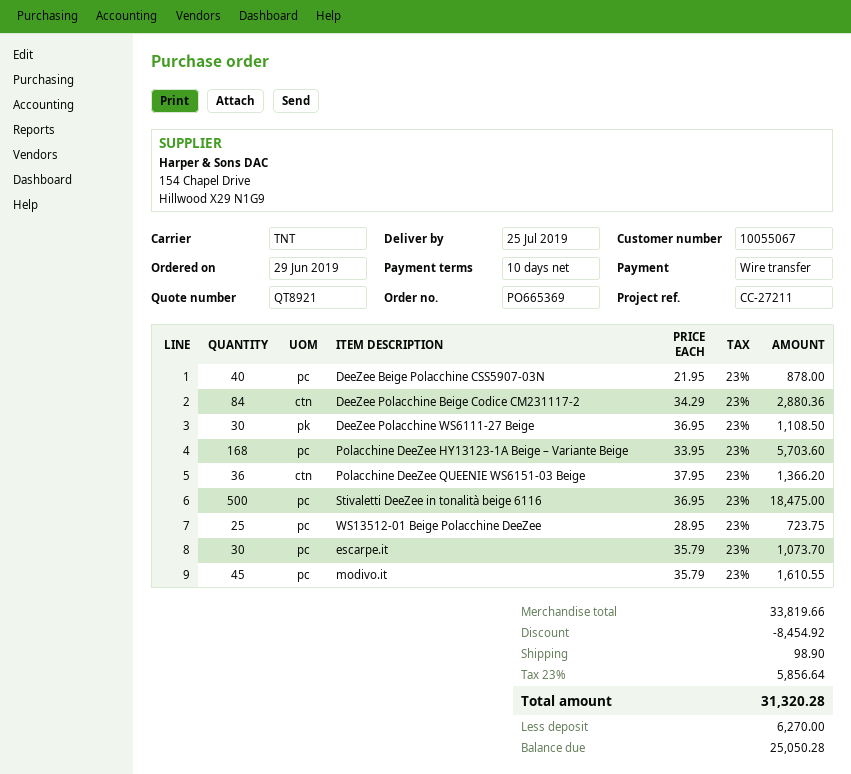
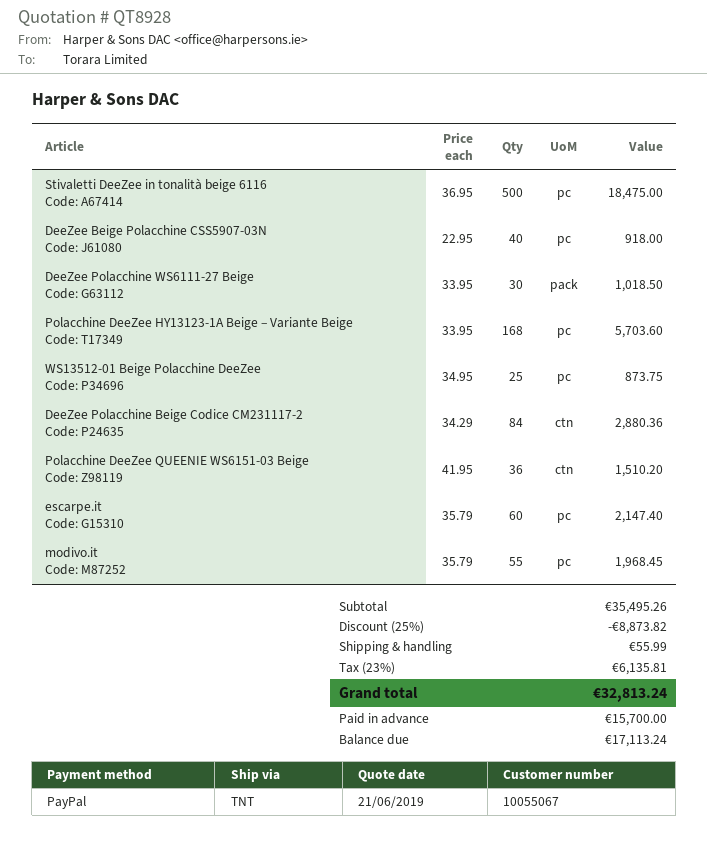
quote number: QT8921 -> QT8928
payment method: bank transfer -> PayPal
DeeZee Beige Polacchine CSS5907‑03N: 40 x 21.95 = 878.00 -> 40 x 22.95 = 918.00
DeeZee Polacchine WS6111‑27 Beige: 30 x 36.95 = 1108.50 -> 30 x 33.95 = 1018.50
Polacchine DeeZee QUEENIE WS6151-03 Beige: 36 x 37.95 = 1366.20 -> 36 x 41.95 = 1510.20
WS13512-01 Beige Polacchine DeeZee: 25 x 28.95 = 723.75 -> 25 x 34.95 = 873.75
escarpe.it: 30 x 35.79 = 1073.70 -> 60 x 35.79 = 2147.40
modivo.it: 45 x 35.79 = 1610.55 -> 55 x 35.79 = 1968.45
subtotal: 33819.66 -> 35495.26
discount: 8454.92 -> 8873.82
shipping: 98.90 -> 55.99
tax: 23% = 5856.64 -> 23% = 6135.81
total: 31320.28 -> 32813.24
deposit: 6270.00 -> 15700.00
balance: 25050.28 -> 17113.24

